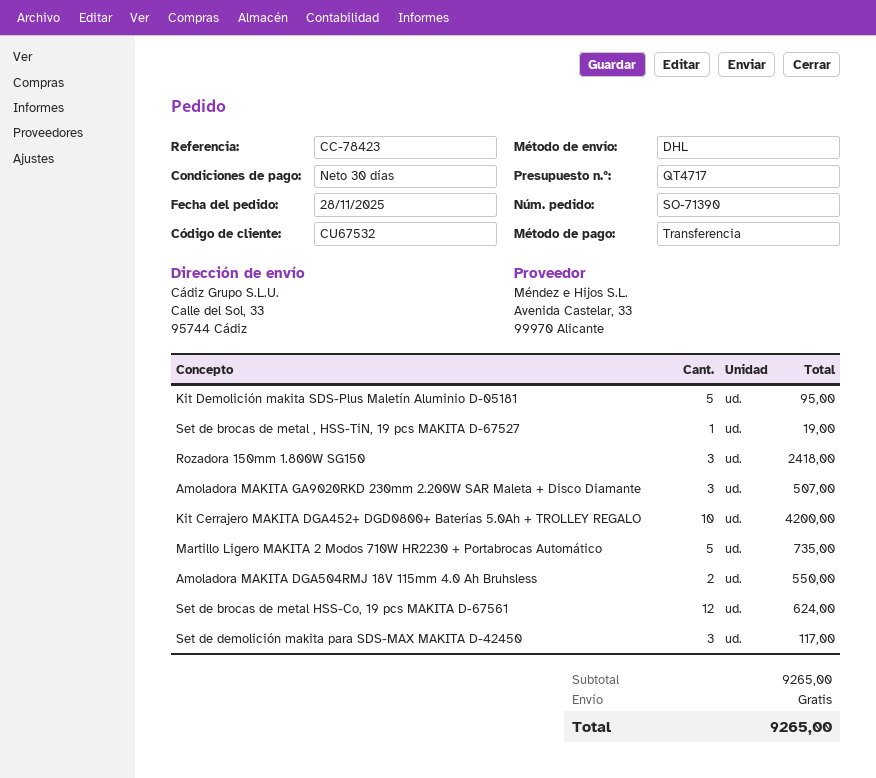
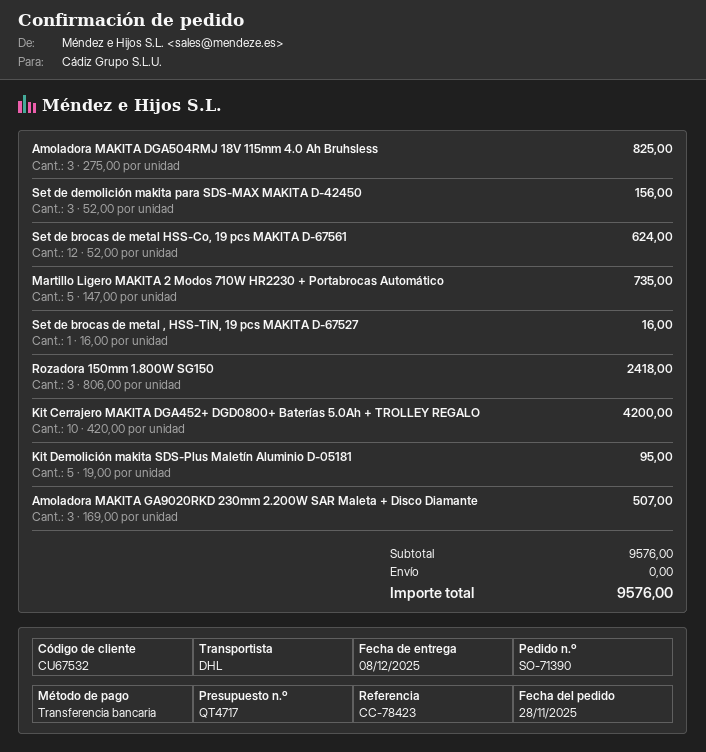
Set de brocas de metal , HSS-TiN, 19 pcs MAKITA D-67527: 1 for 19.00 -> 1 for 16.00
Amoladora MAKITA DGA504RMJ 18V 115mm 4.0 Ah Bruhsless: 2 for 550.00 -> 3 for 825.00
Set de demolición makita para SDS-MAX MAKITA D-42450: 3 for 117.00 -> 3 for 156.00
subtotal: 9265.00 -> 9576.00
total: 9265.00 -> 9576.00

